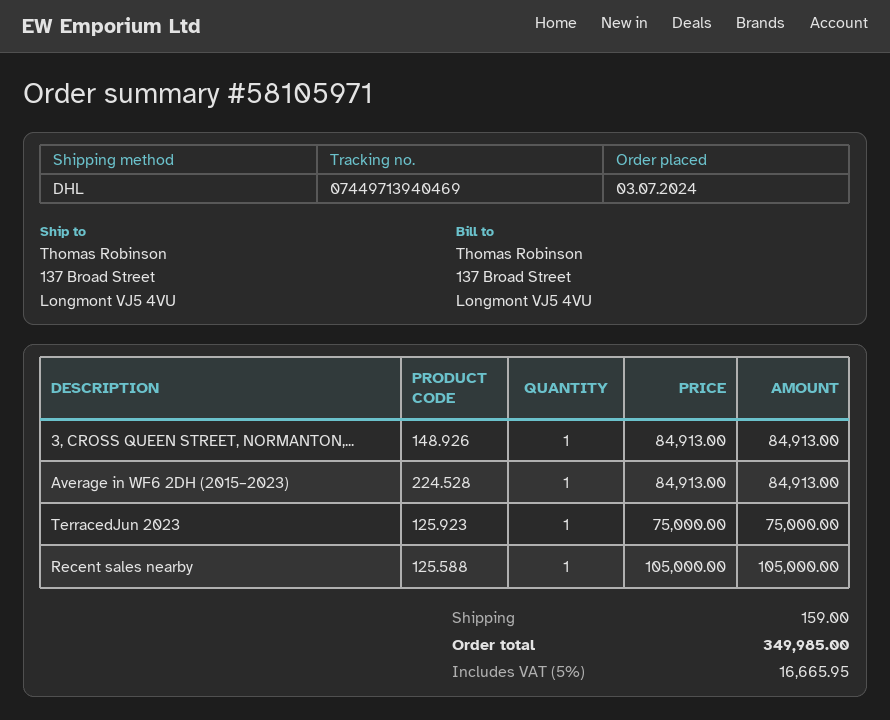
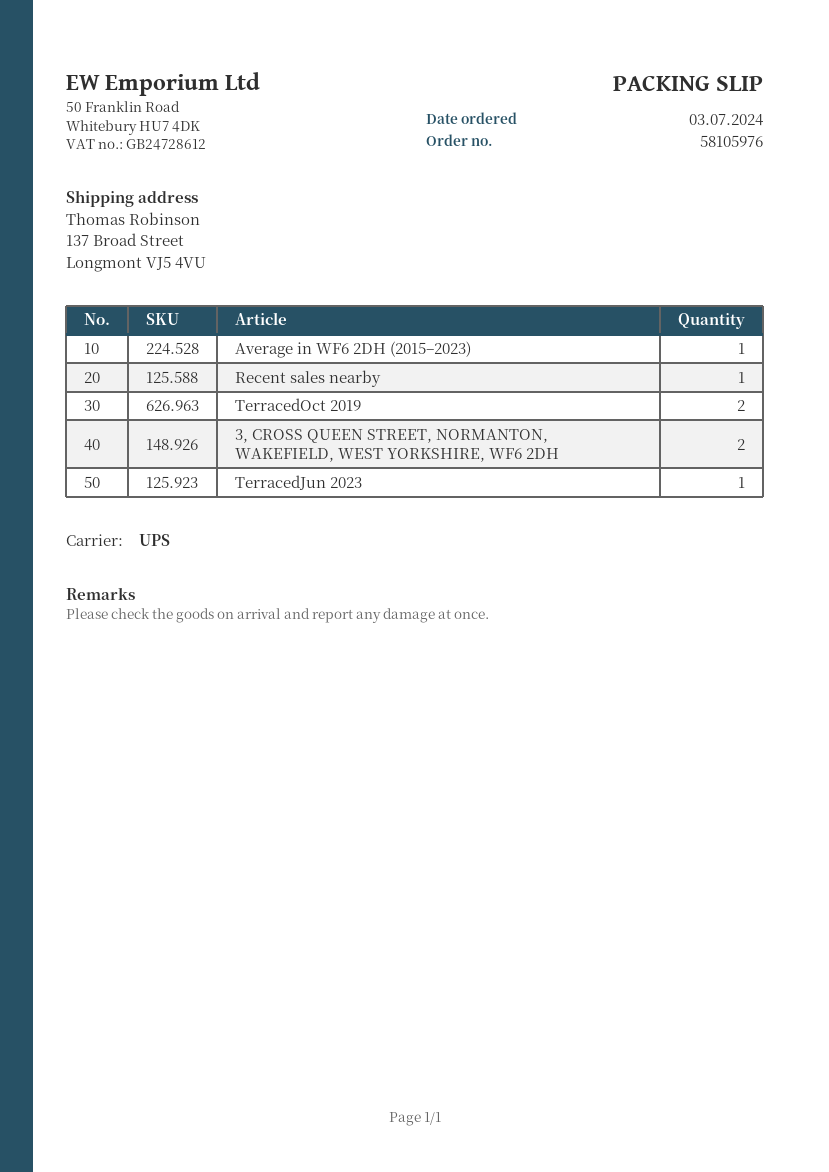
order number: 58105971 -> 58105976
shipping method: DHL -> UPS
3, CROSS QUEEN STREET, NORMANTON,...: 1 -> 2
TerracedOct 2019: none -> 2

